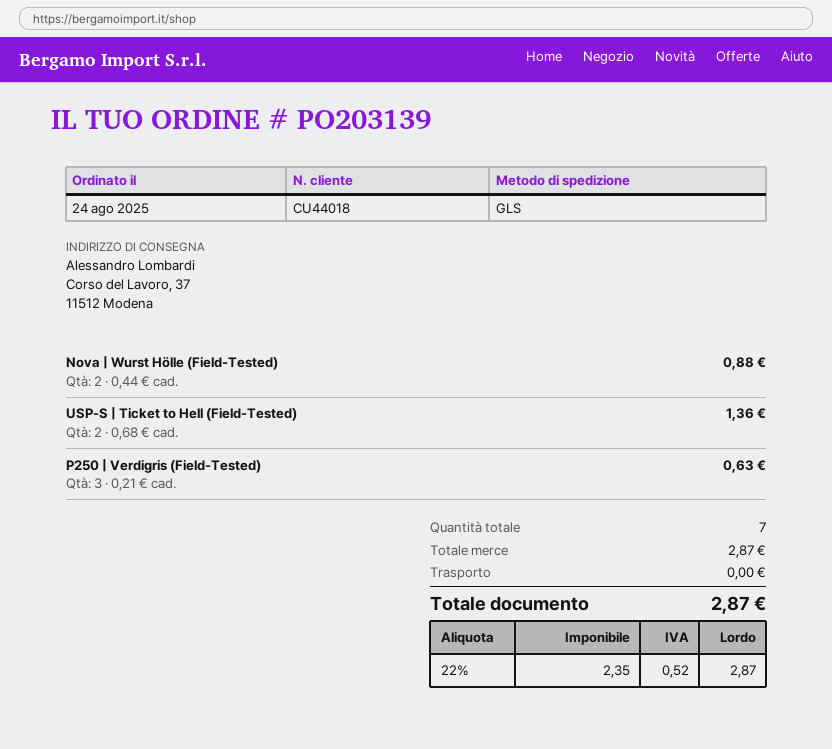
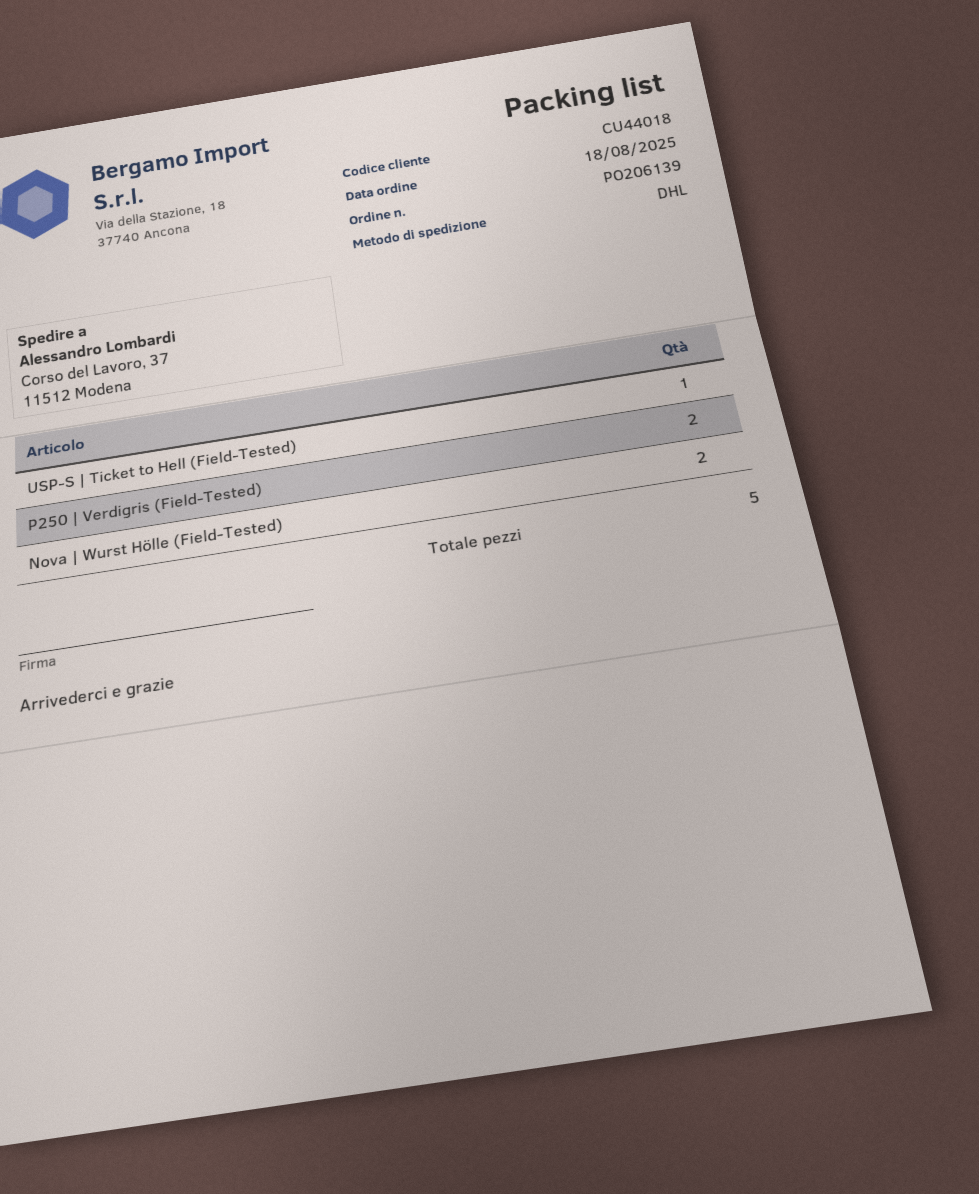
order number: PO203139 -> PO206139
order date: 2025-08-24 -> 2025-08-18
shipping method: GLS -> DHL
USP-S | Ticket to Hell (Field-Tested): 2 -> 1
P250 | Verdigris (Field-Tested): 3 -> 2
total quantity: 7 -> 5

